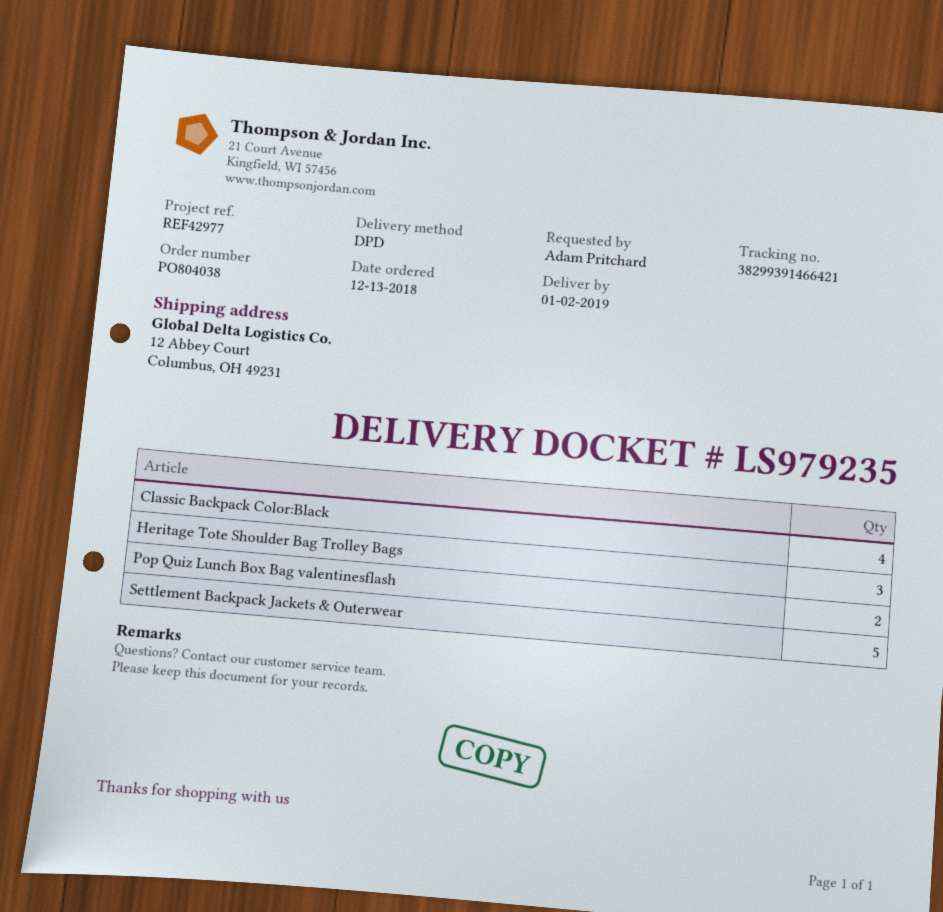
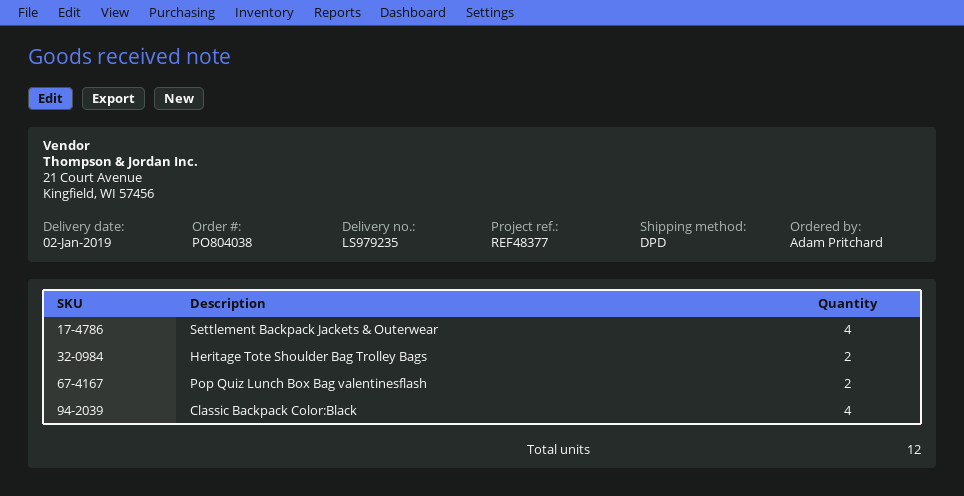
reference: REF42977 -> REF48377
Heritage Tote Shoulder Bag Trolley Bags: 3 -> 2
Settlement Backpack Jackets & Outerwear: 5 -> 4

